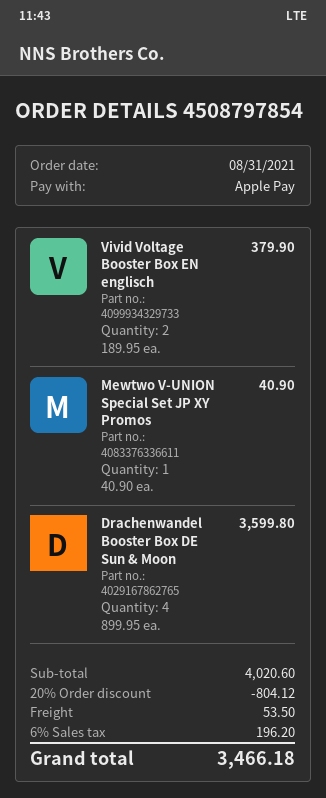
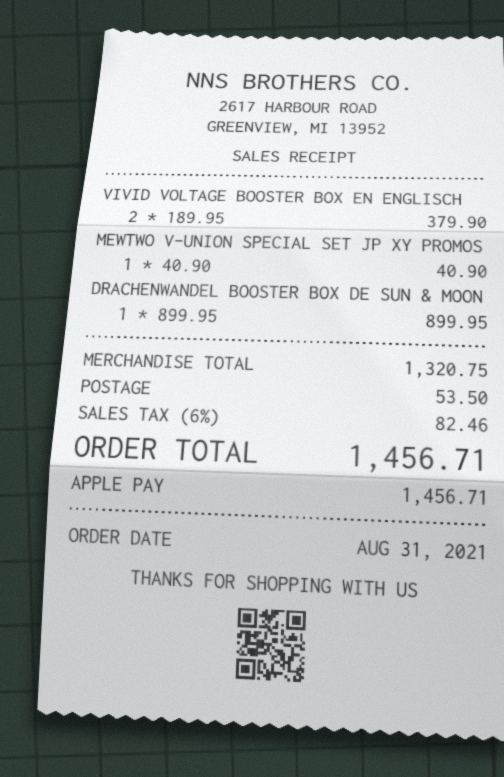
Drachenwandel Booster Box DE Sun & Moon: 4 x 899.95 = 3599.80 -> 1 x 899.95 = 899.95
subtotal: 4020.60 -> 1320.75
discount: 20% = 804.12 -> none
tax: 6% = 196.20 -> 6% = 82.46
total: 3466.18 -> 1456.71

